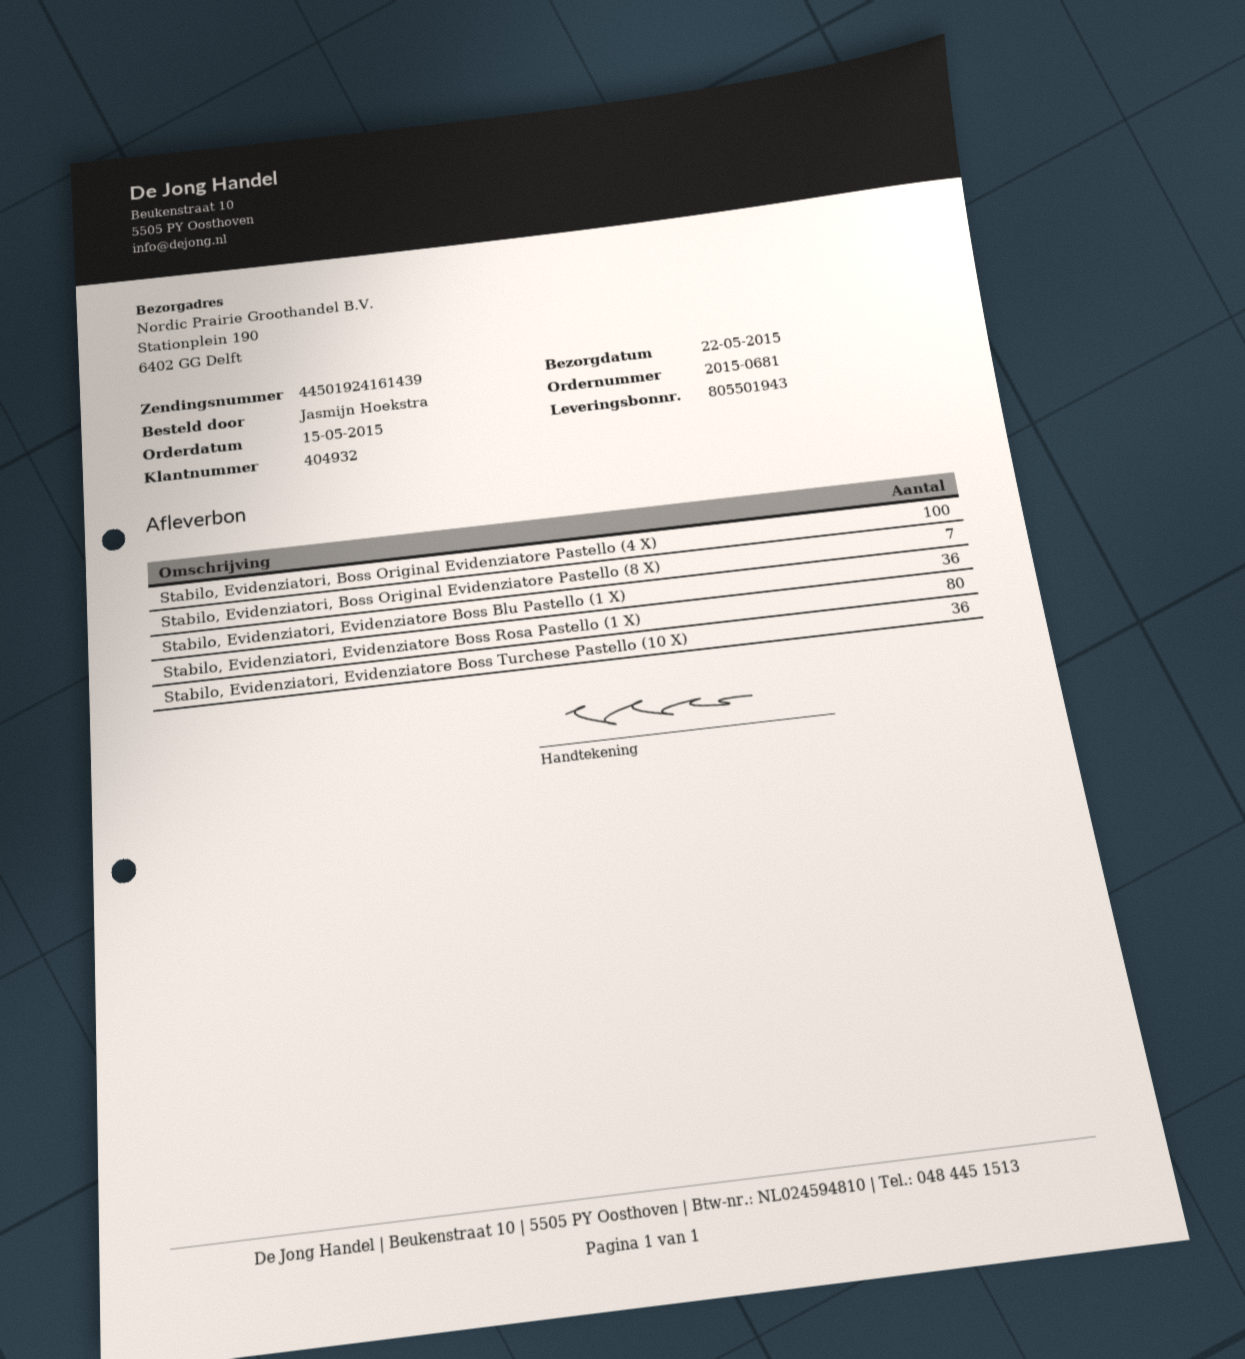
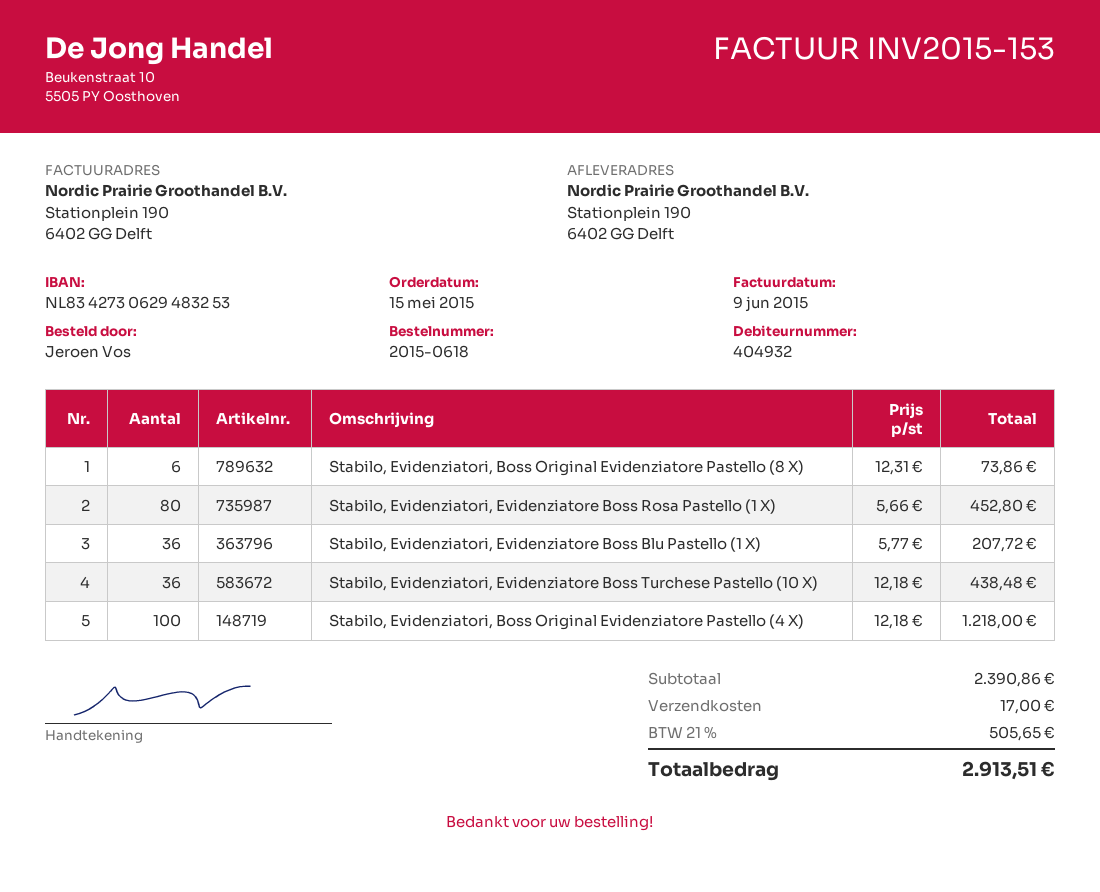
order number: 2015-0681 -> 2015-0618
ordered by: Jasmijn Hoekstra -> Jeroen Vos
Stabilo, Evidenziatori, Boss Original Evidenziatore Pastello (8 X): 7 -> 6

